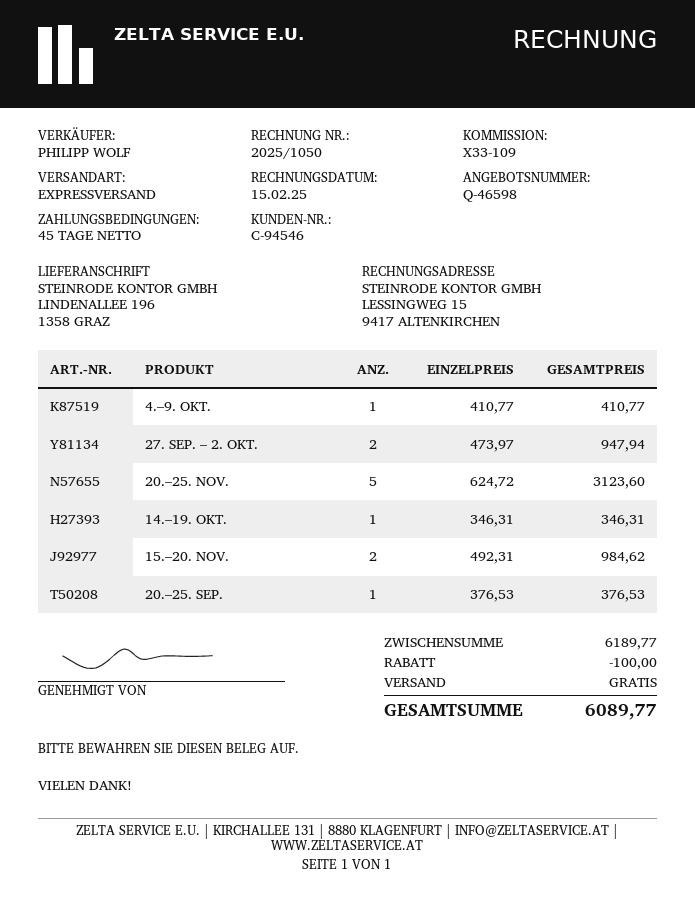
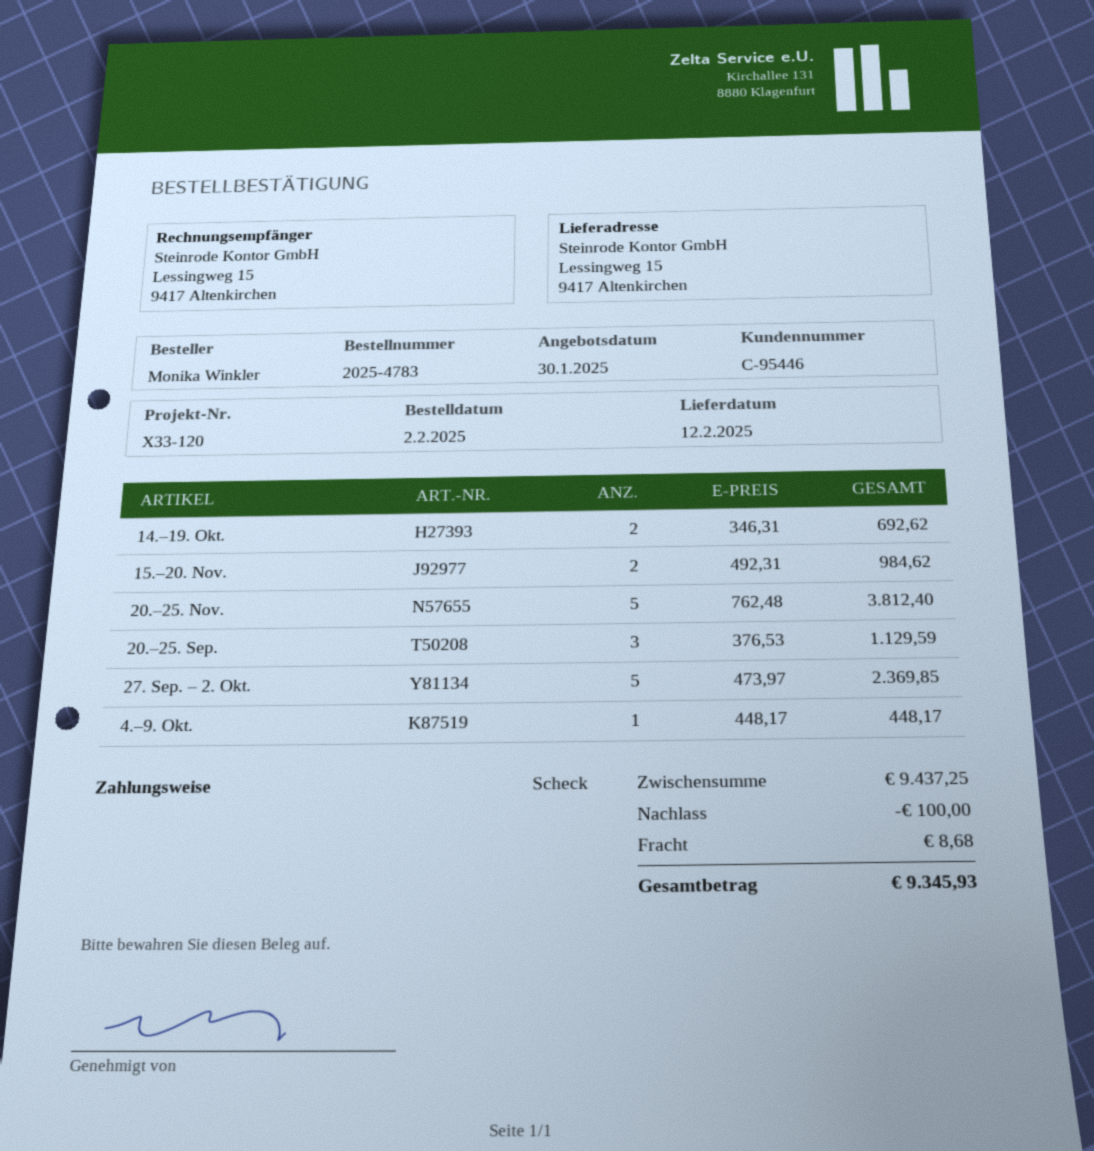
customer number: C-94546 -> C-95446
reference: X33-109 -> X33-120
ship to: LINDENALLEE 196, 1358 GRAZ -> Lessingweg 15, 9417 Altenkirchen
4.–9. OKT.: 1 x 410.77 = 410.77 -> 1 x 448.17 = 448.17
27. SEP. – 2. OKT.: 2 x 473.97 = 947.94 -> 5 x 473.97 = 2369.85
20.–25. NOV.: 5 x 624.72 = 3123.60 -> 5 x 762.48 = 3812.40
14.–19. OKT.: 1 x 346.31 = 346.31 -> 2 x 346.31 = 692.62
20.–25. SEP.: 1 x 376.53 = 376.53 -> 3 x 376.53 = 1129.59
subtotal: 6189.77 -> 9437.25
shipping: 0.00 -> 8.68
total: 6089.77 -> 9345.93

